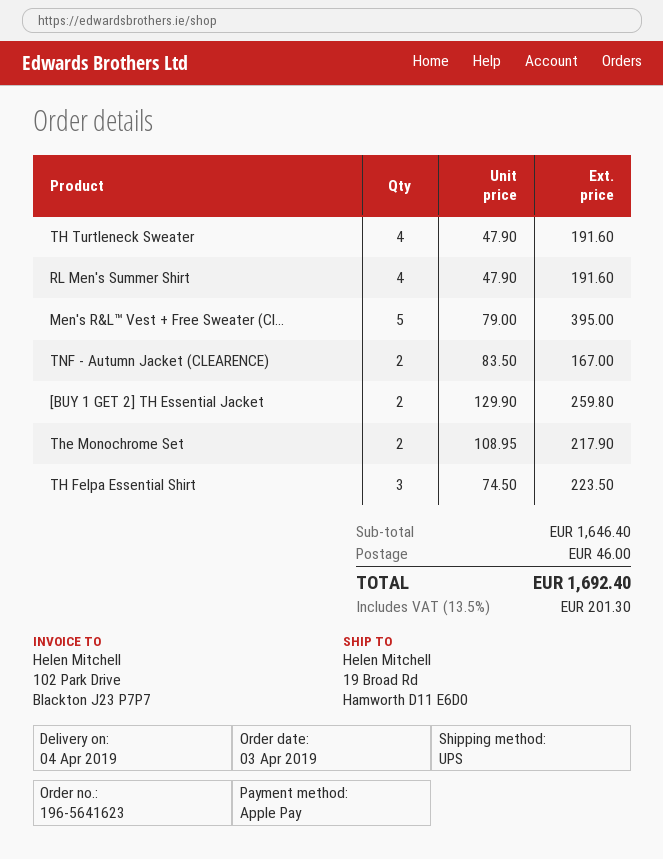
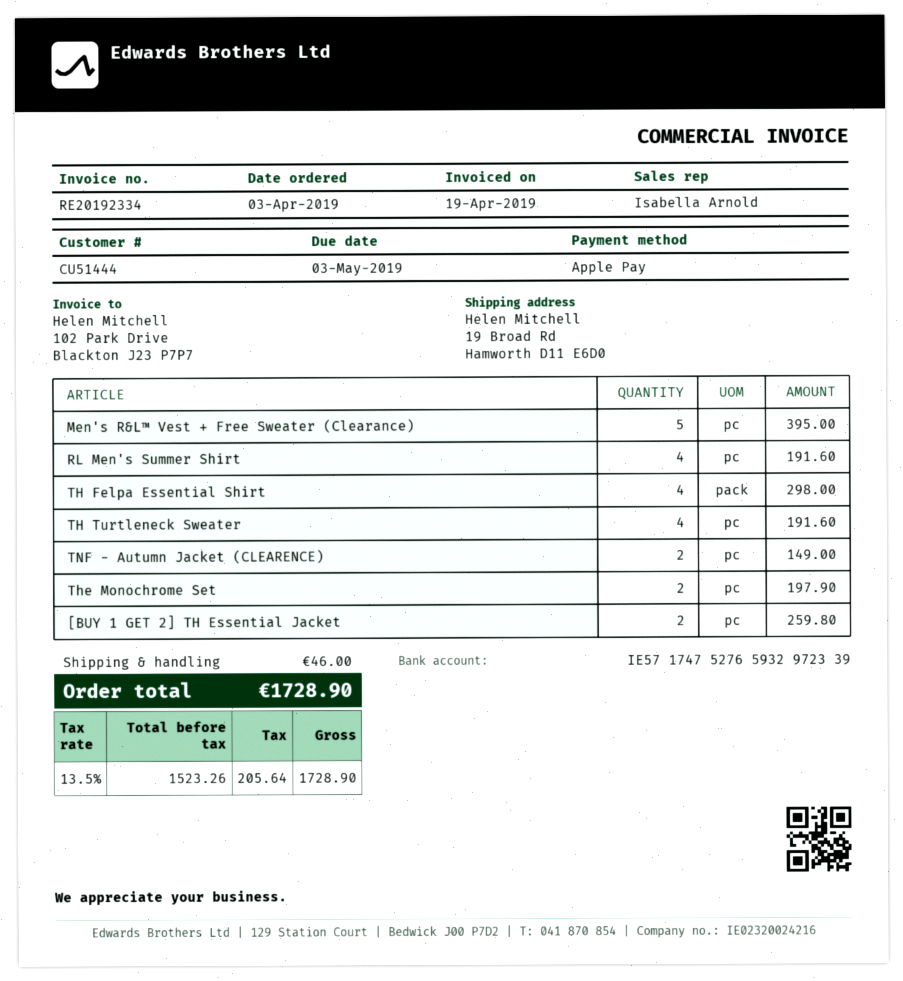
TNF - Autumn Jacket (CLEARENCE): 2 for 167.00 -> 2 for 149.00
The Monochrome Set: 2 for 217.90 -> 2 for 197.90
TH Felpa Essential Shirt: 3 for 223.50 -> 4 for 298.00
tax: 13.5% = 201.30 -> 13.5% = 205.64
total: 1692.40 -> 1728.90

